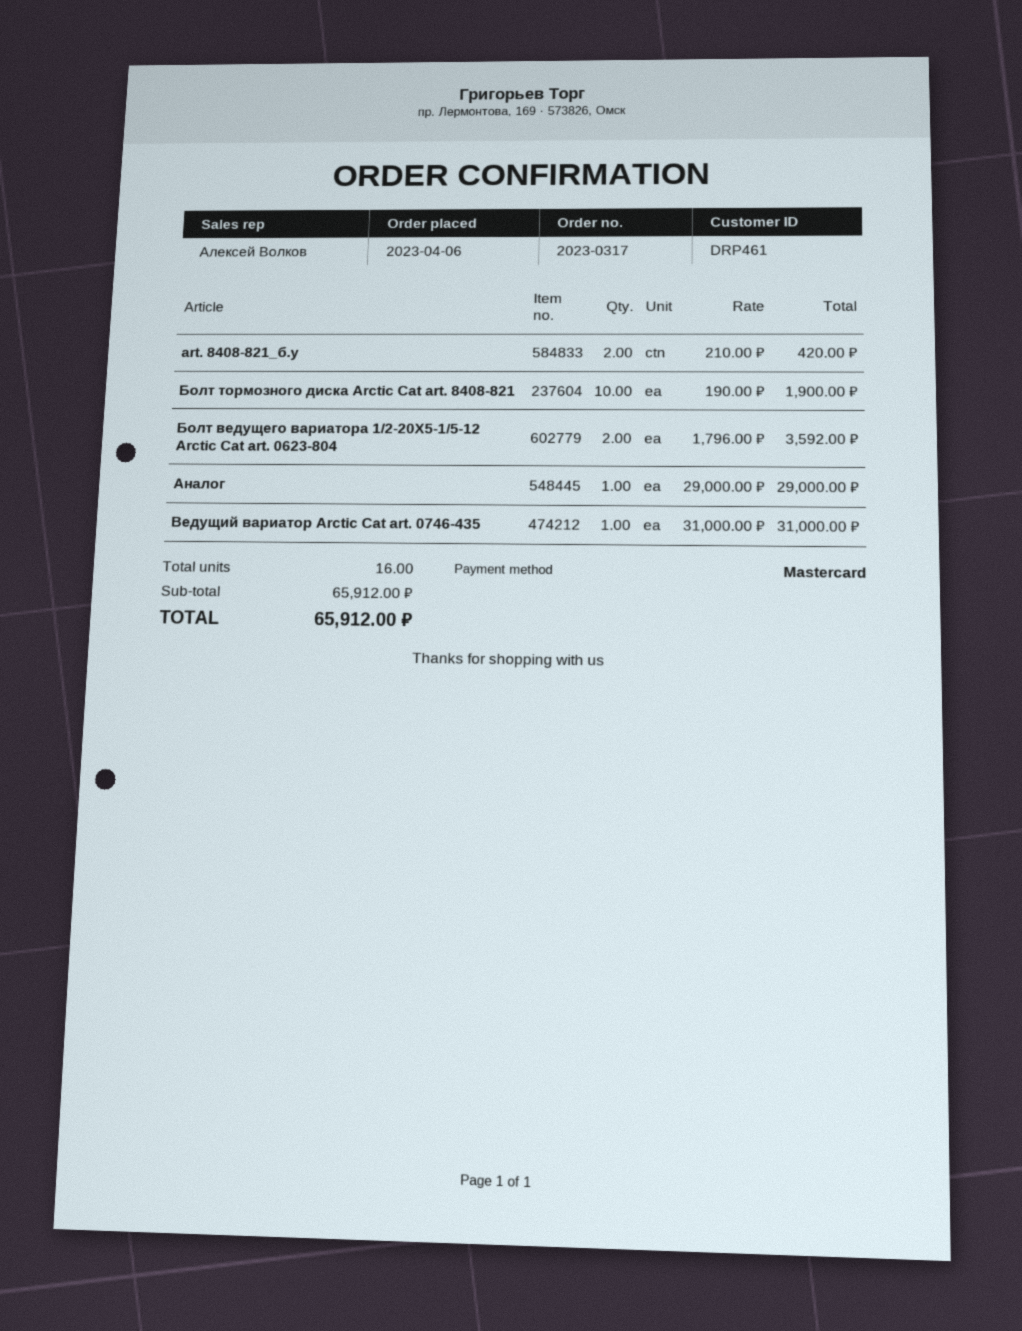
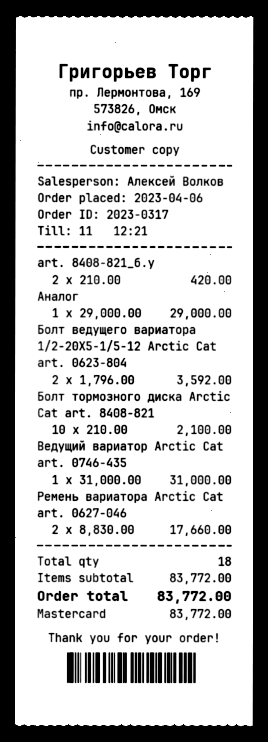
Болт тормозного диска Arctic Cat art. 8408-821: 10 x 190.00 = 1900.00 -> 10 x 210.00 = 2100.00
Ремень вариатора Arctic Cat art. 0627-046: none -> 2 x 8830.00 = 17660.00
total quantity: 16 -> 18
subtotal: 65912.00 -> 83772.00
total: 65912.00 -> 83772.00

